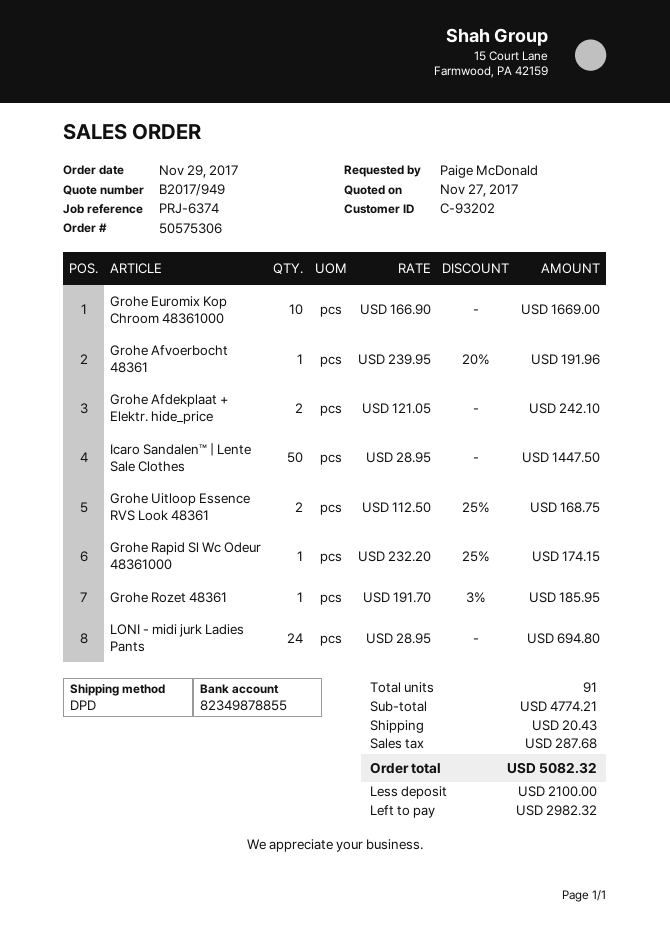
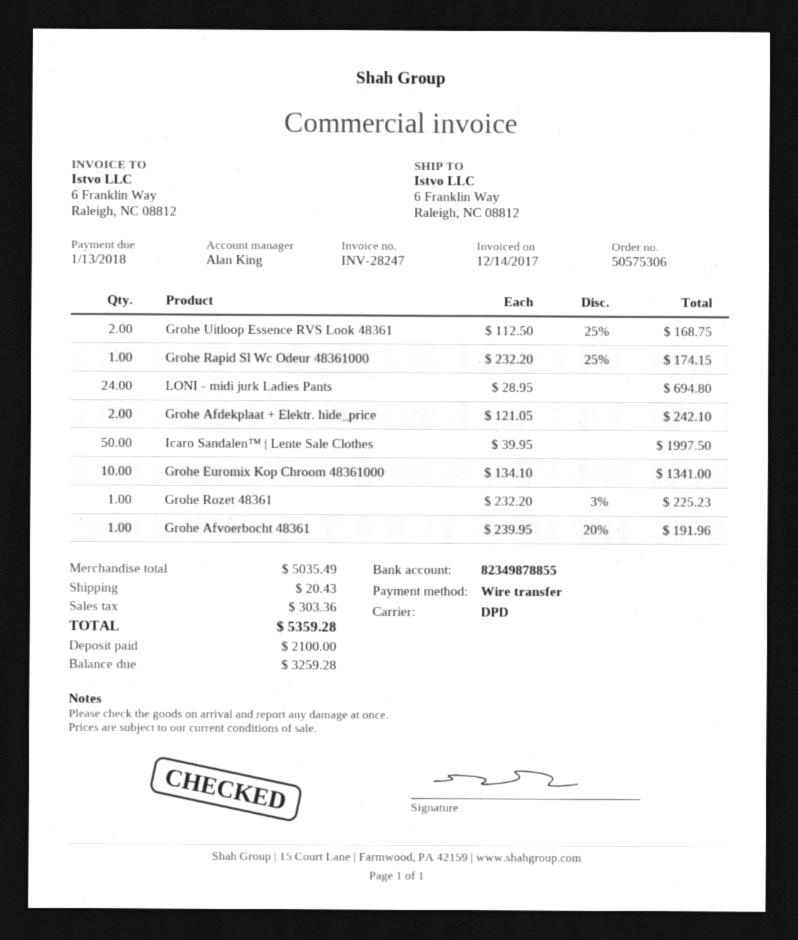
Grohe Euromix Kop Chroom 48361000: 10 x 166.90 = 1669.00 -> 10 x 134.10 = 1341.00
Icaro Sandalen™ | Lente Sale Clothes: 50 x 28.95 = 1447.50 -> 50 x 39.95 = 1997.50
Grohe Rozet 48361: 1 x 191.70 - 3% = 185.95 -> 1 x 232.20 - 3% = 225.23
subtotal: 4774.21 -> 5035.49
tax: 287.68 -> 303.36
total: 5082.32 -> 5359.28
balance: 2982.32 -> 3259.28

